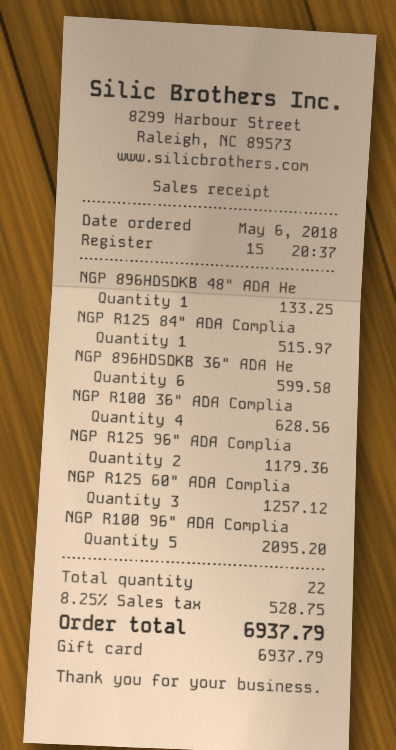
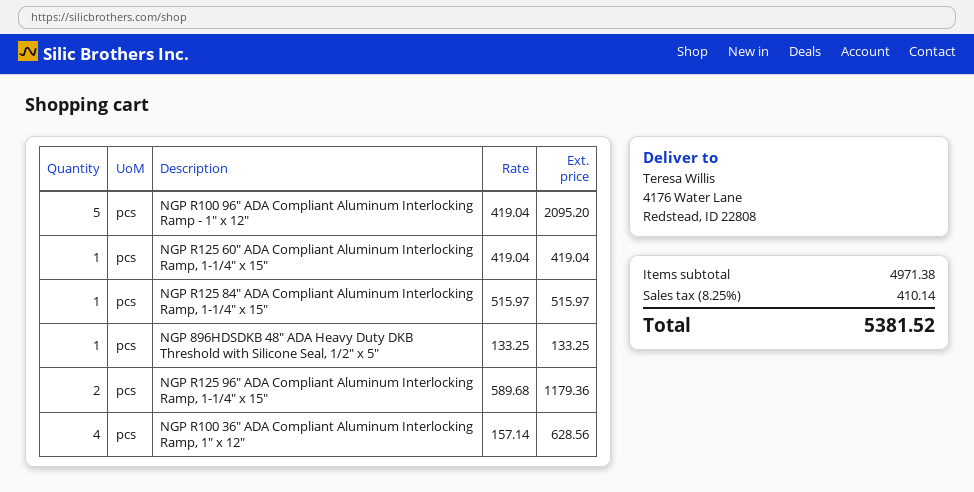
NGP 896HDSDKB 36" ADA He: 6 for 599.58 -> none
NGP R125 60" ADA Complia: 3 for 1257.12 -> 1 for 419.04
tax: 8.25% = 528.75 -> 8.25% = 410.14
total: 6937.79 -> 5381.52

